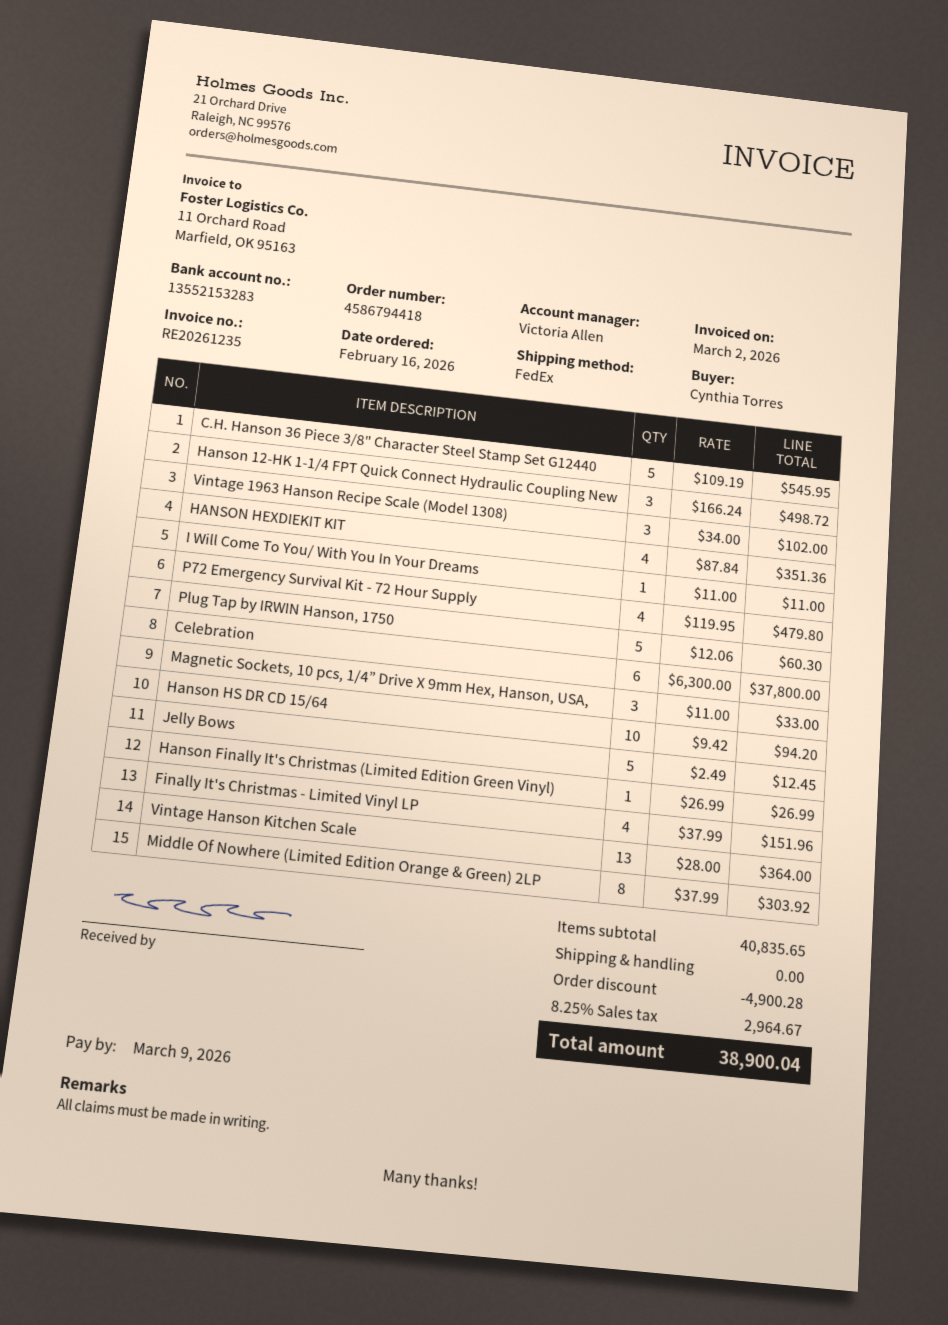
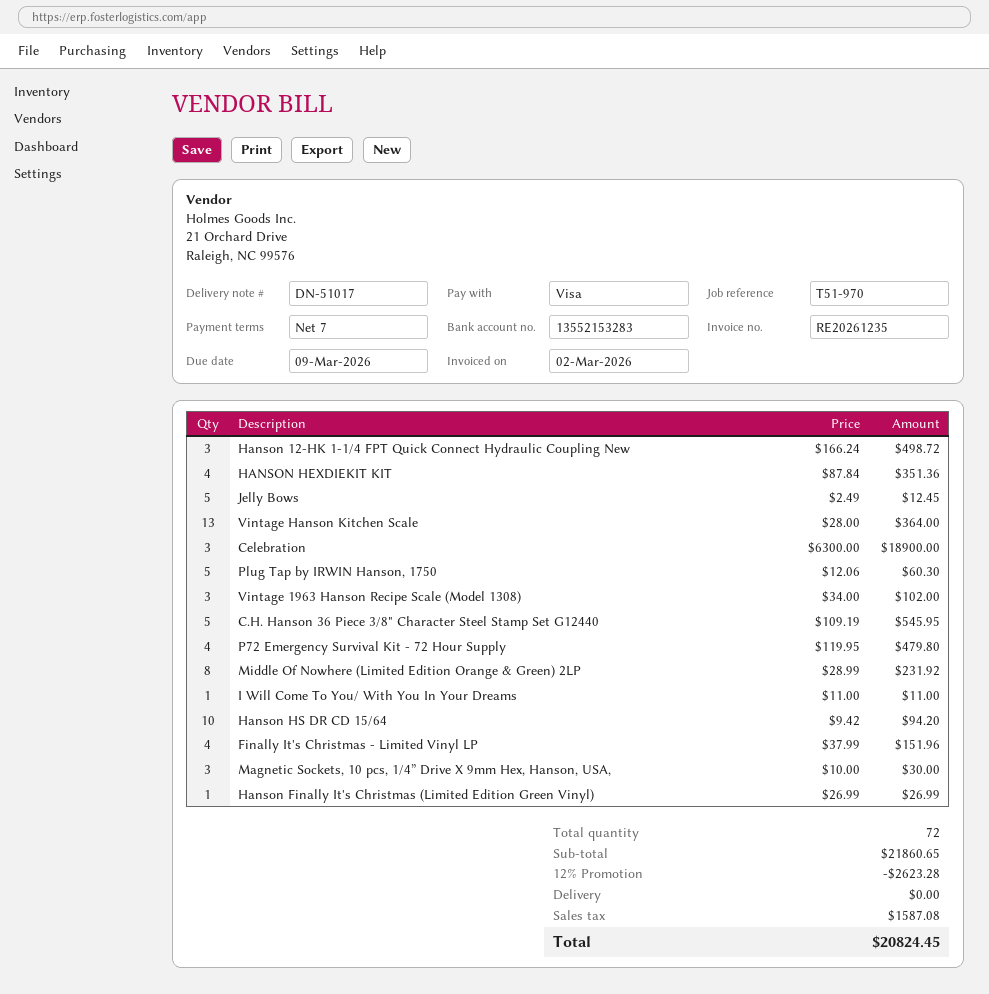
Celebration: 6 x 6300.00 = 37800.00 -> 3 x 6300.00 = 18900.00
Magnetic Sockets, 10 pcs, 1/4” Drive X 9mm Hex, Hanson, USA,: 3 x 11.00 = 33.00 -> 3 x 10.00 = 30.00
Middle Of Nowhere (Limited Edition Orange & Green) 2LP: 8 x 37.99 = 303.92 -> 8 x 28.99 = 231.92
subtotal: 40835.65 -> 21860.65
discount: 4900.28 -> 2623.28
tax: 2964.67 -> 1587.08
total: 38900.04 -> 20824.45

